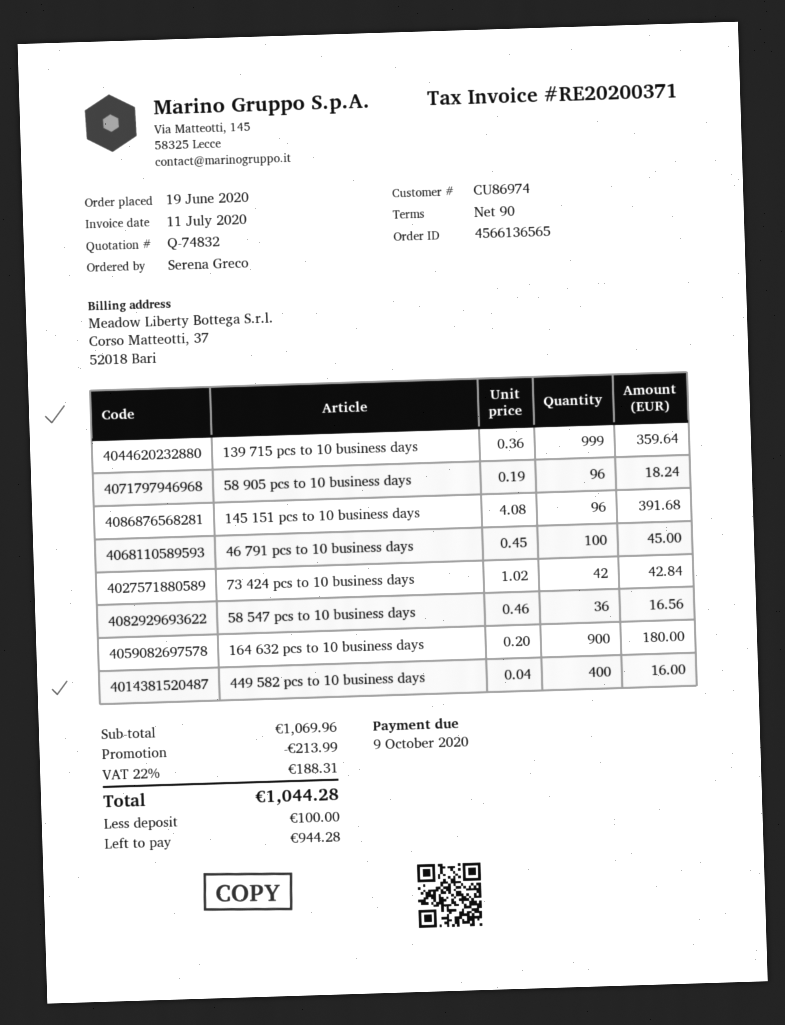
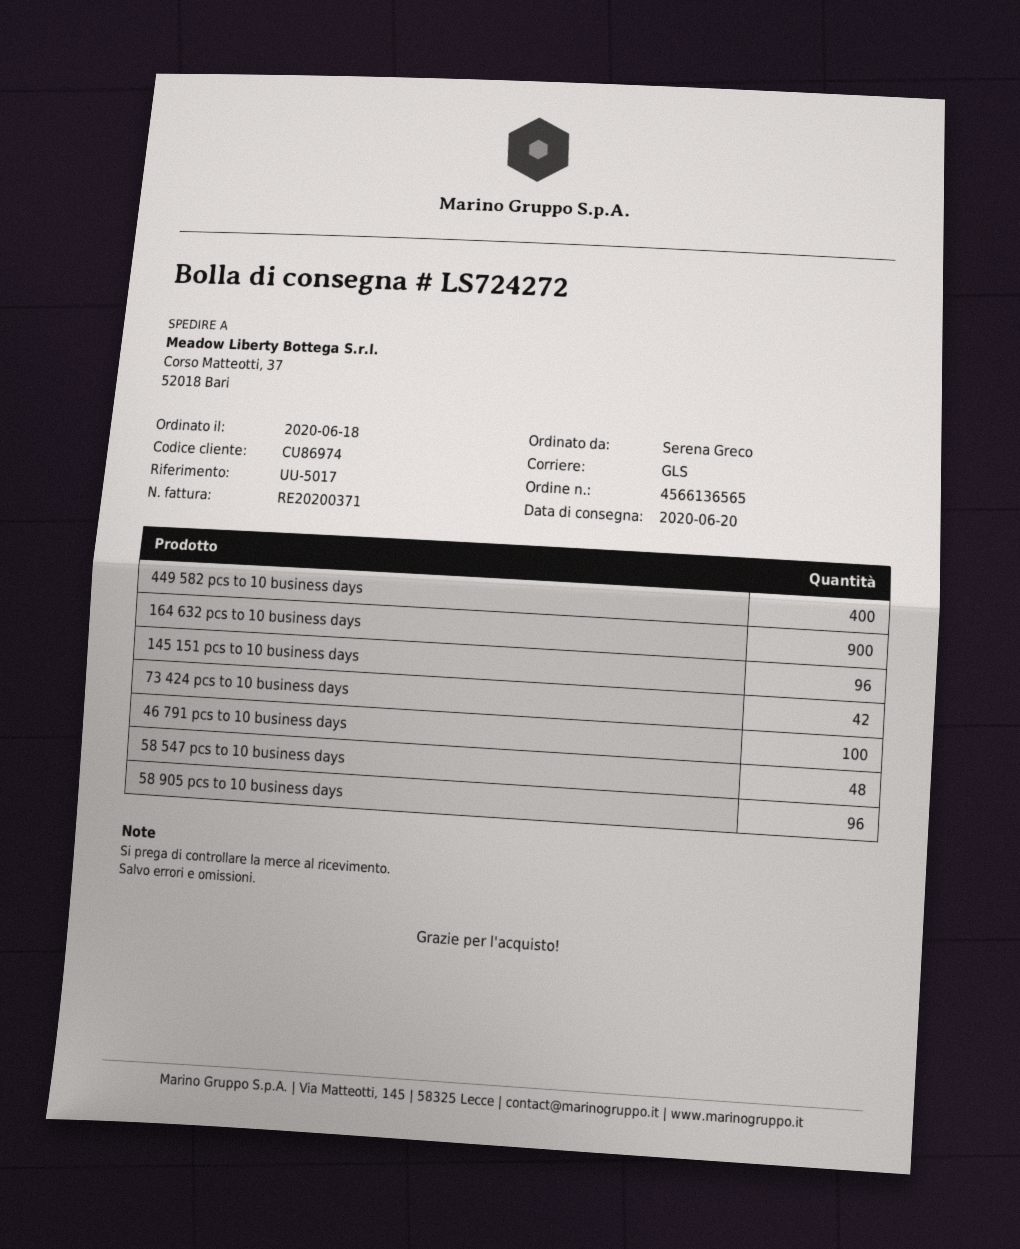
order date: 2020-06-19 -> 2020-06-18
139 715 pcs to 10 business days: 999 -> none
58 547 pcs to 10 business days: 36 -> 48

